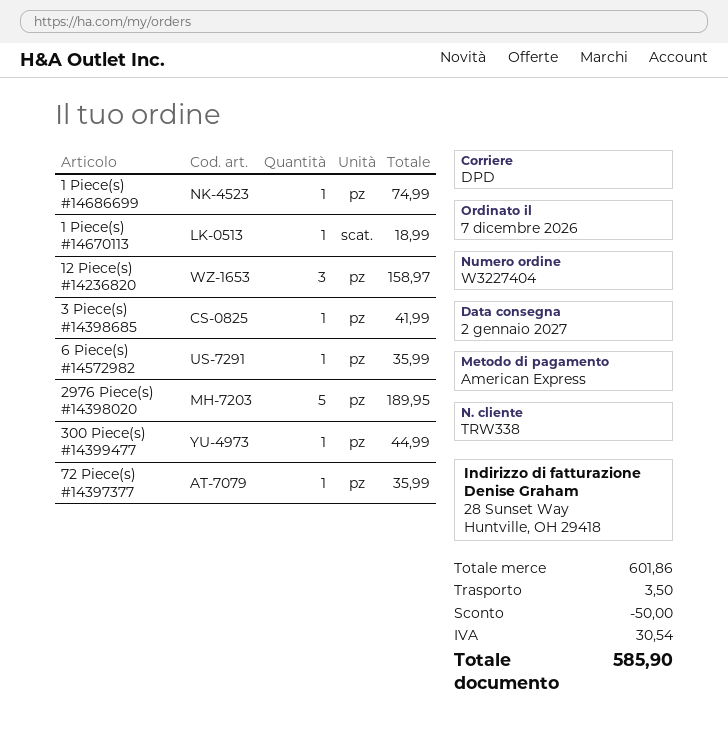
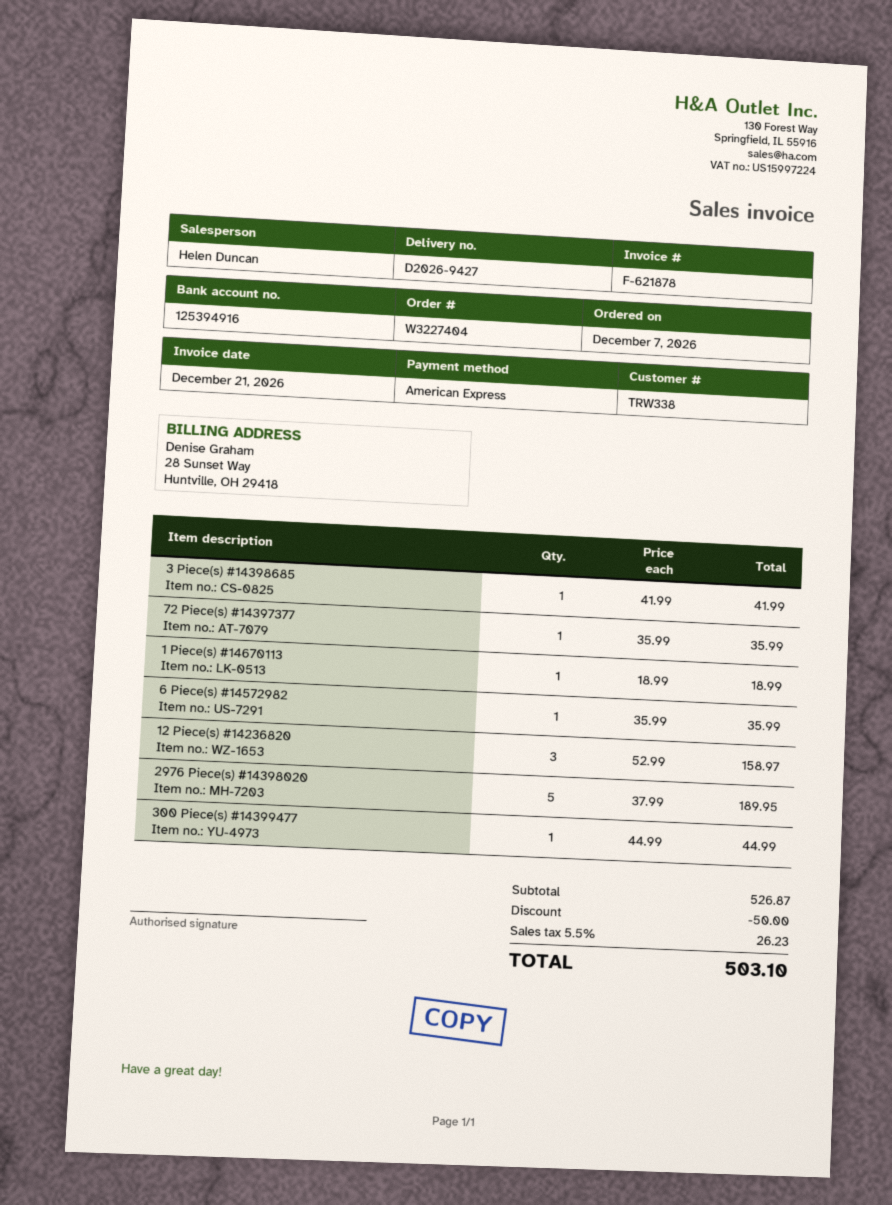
1 Piece(s) #14686699: 1 for 74.99 -> none
subtotal: 601.86 -> 526.87
shipping: 3.50 -> none
tax: 30.54 -> 26.23
total: 585.90 -> 503.10

